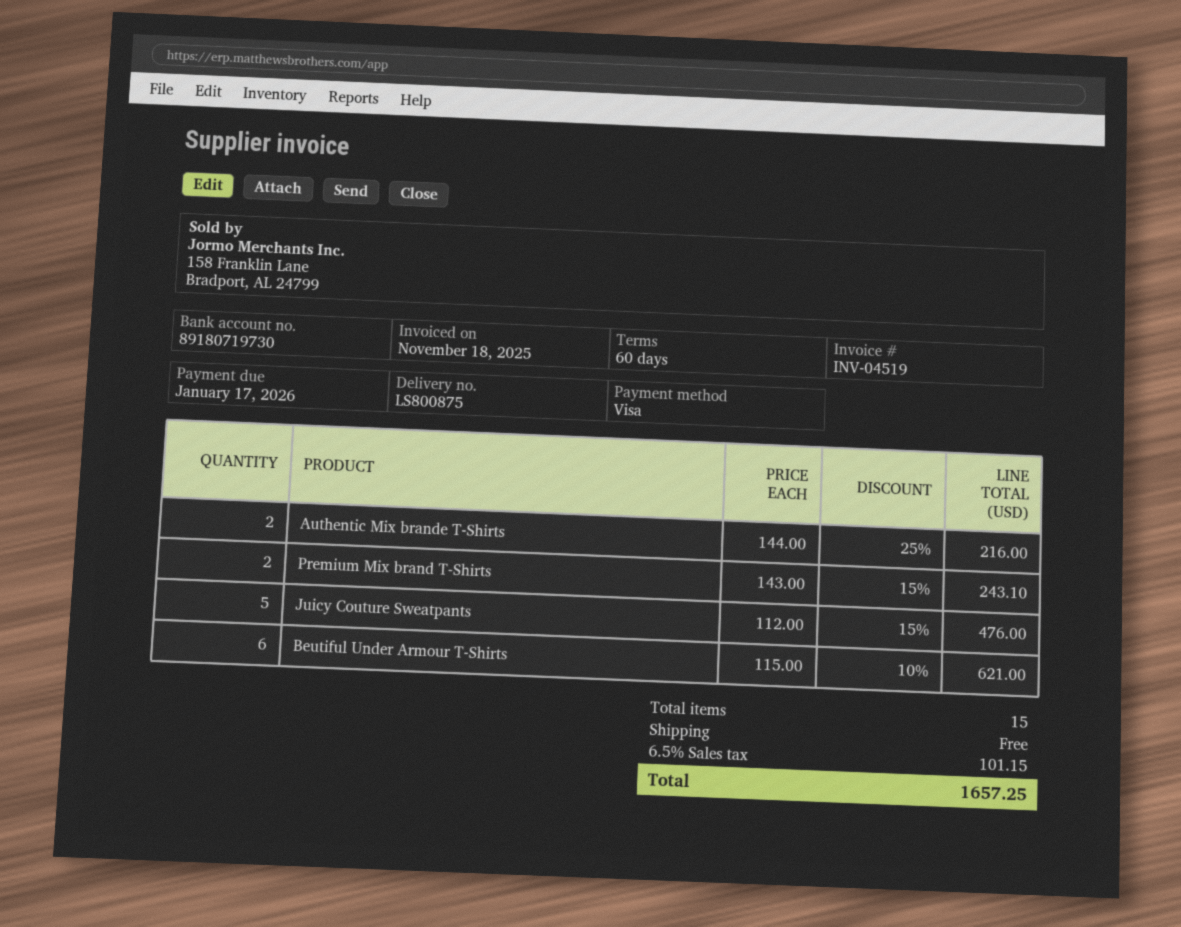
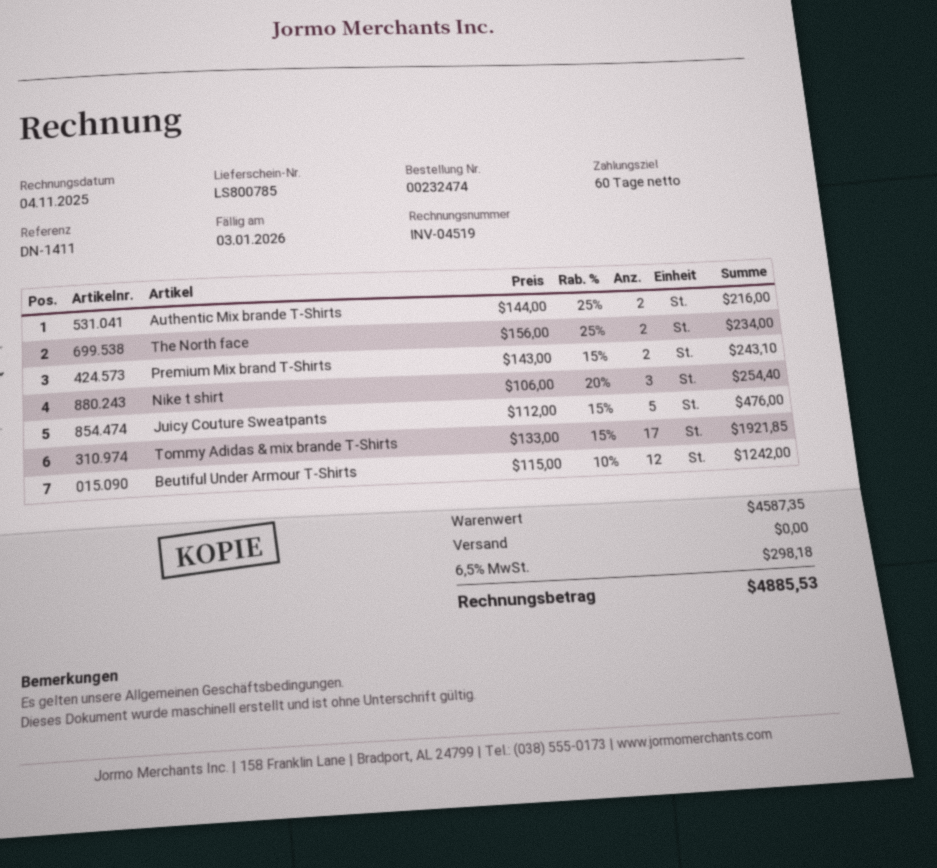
delivery note number: LS800875 -> LS800785
invoice date: 2025-11-18 -> 2025-11-04
due date: 2026-01-17 -> 2026-01-03
Beutiful Under Armour T-Shirts: 6 x 115.00 - 10% = 621.00 -> 12 x 115.00 - 10% = 1242.00
The North face: none -> 2 x 156.00 - 25% = 234.00
Nike t shirt: none -> 3 x 106.00 - 20% = 254.40
Tommy Adidas & mix brande T-Shirts: none -> 17 x 133.00 - 15% = 1921.85
tax: 6.5% = 101.15 -> 6.5% = 298.18
total: 1657.25 -> 4885.53

